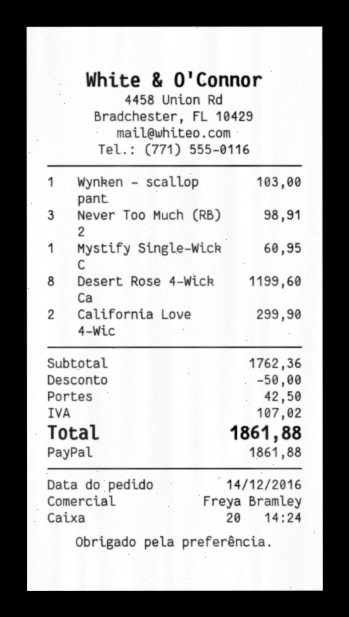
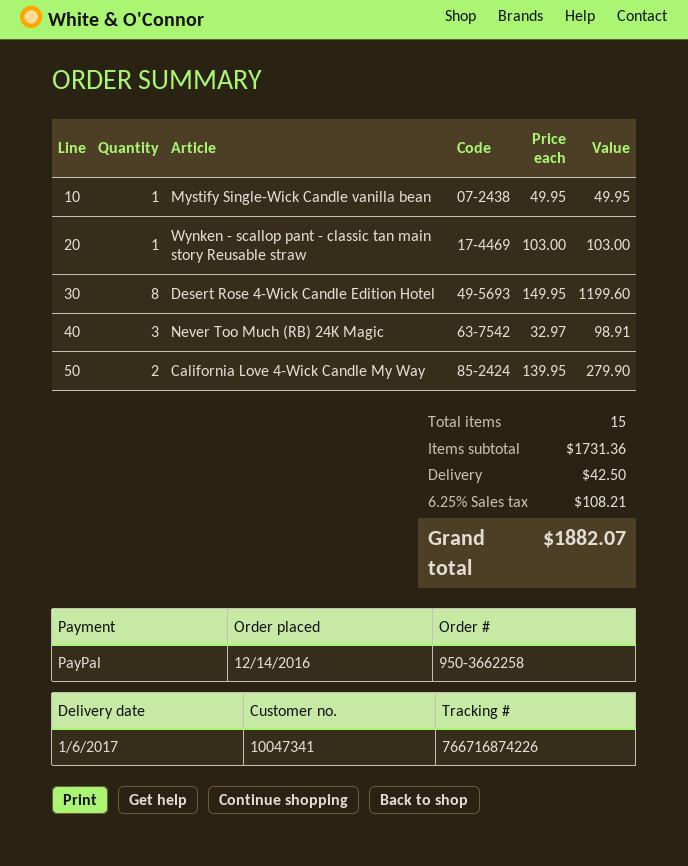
Mystify Single-Wick C: 1 for 60.95 -> 1 for 49.95
California Love 4-Wic: 2 for 299.90 -> 2 for 279.90
subtotal: 1762.36 -> 1731.36
discount: 50.00 -> none
tax: 107.02 -> 108.21
total: 1861.88 -> 1882.07

